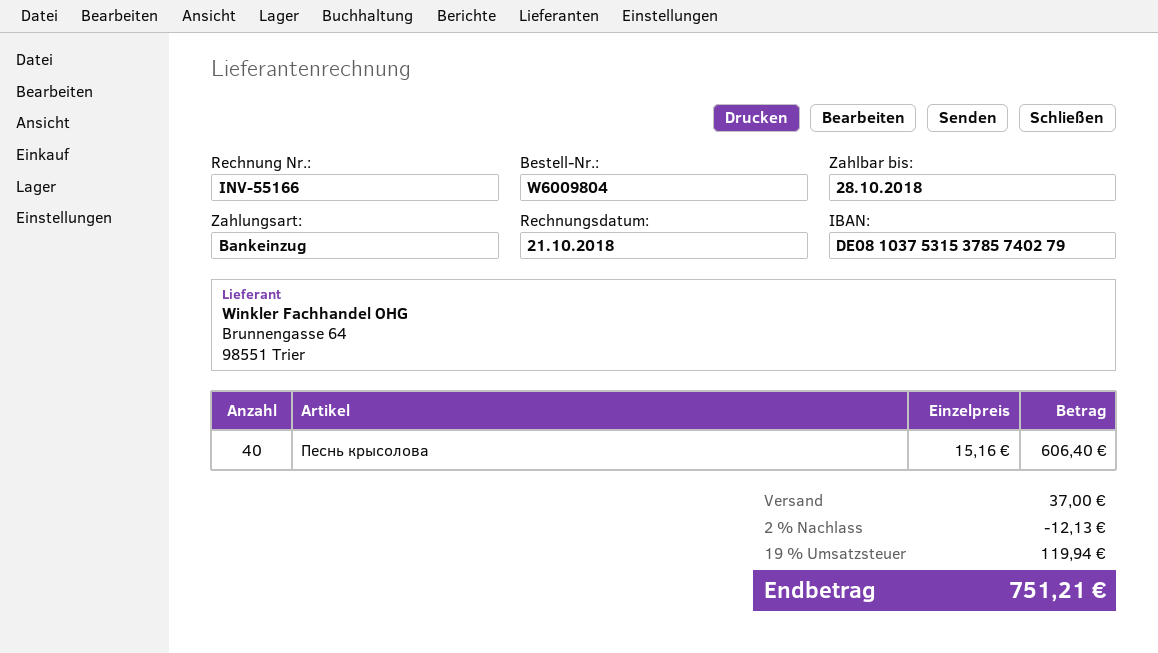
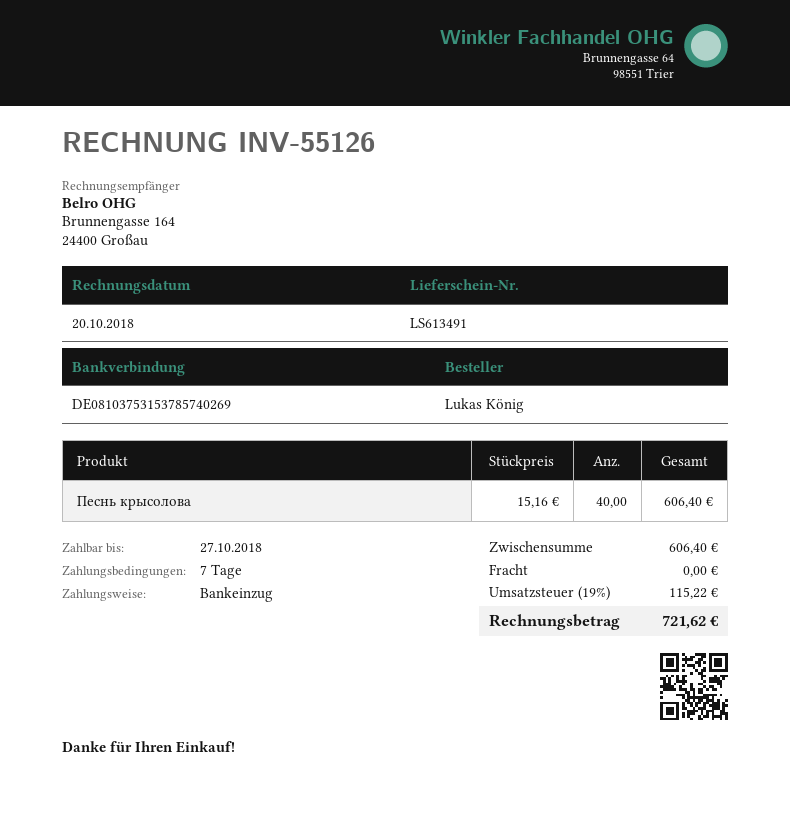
invoice number: INV-55166 -> INV-55126
invoice date: 2018-10-21 -> 2018-10-20
due date: 2018-10-28 -> 2018-10-27
bank account: DE08103753153785740279 -> DE08103753153785740269
discount: 2% = 12.13 -> none
shipping: 37.00 -> 0.00
tax: 19% = 119.94 -> 19% = 115.22
total: 751.21 -> 721.62

